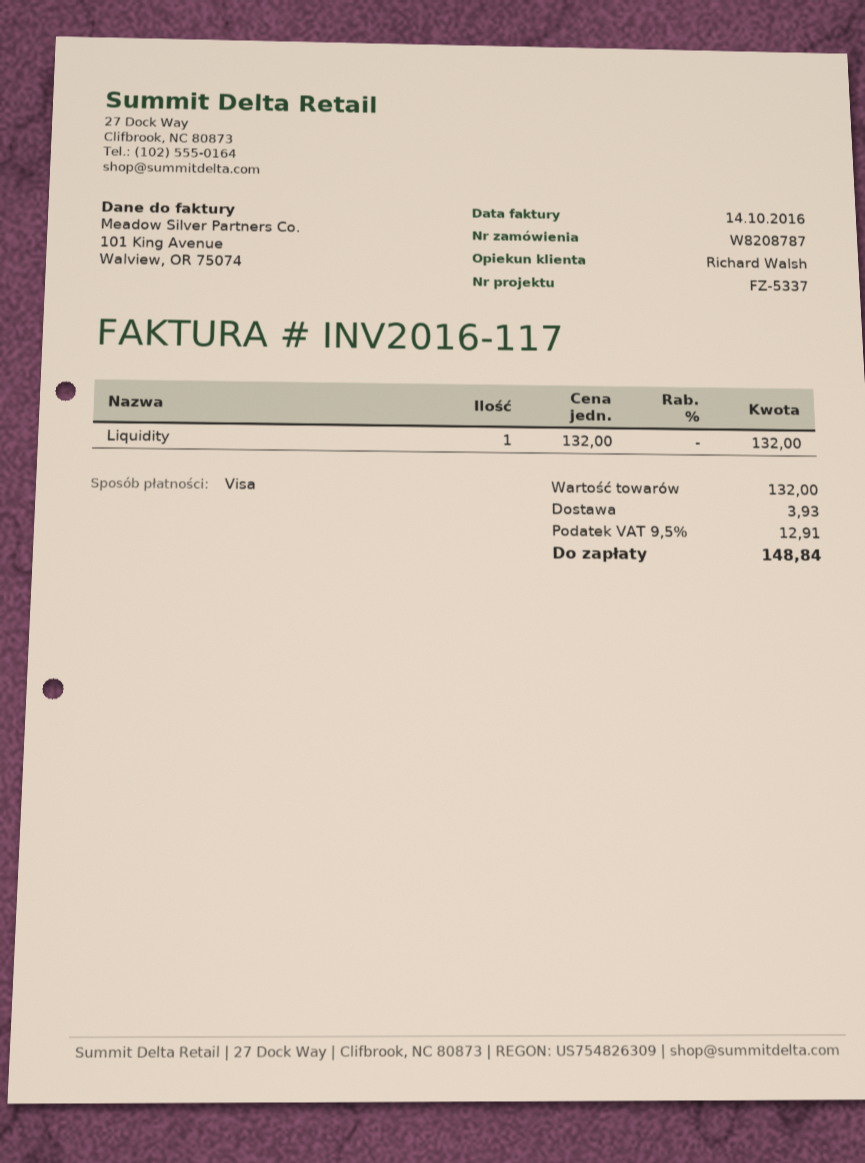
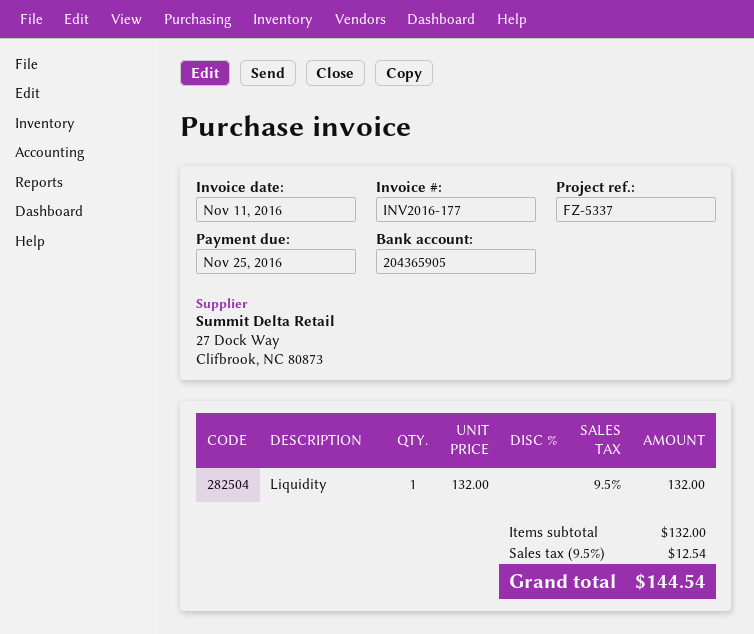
invoice number: INV2016-117 -> INV2016-177
invoice date: 2016-10-14 -> 2016-11-11
shipping: 3.93 -> none
tax: 9.5% = 12.91 -> 9.5% = 12.54
total: 148.84 -> 144.54

